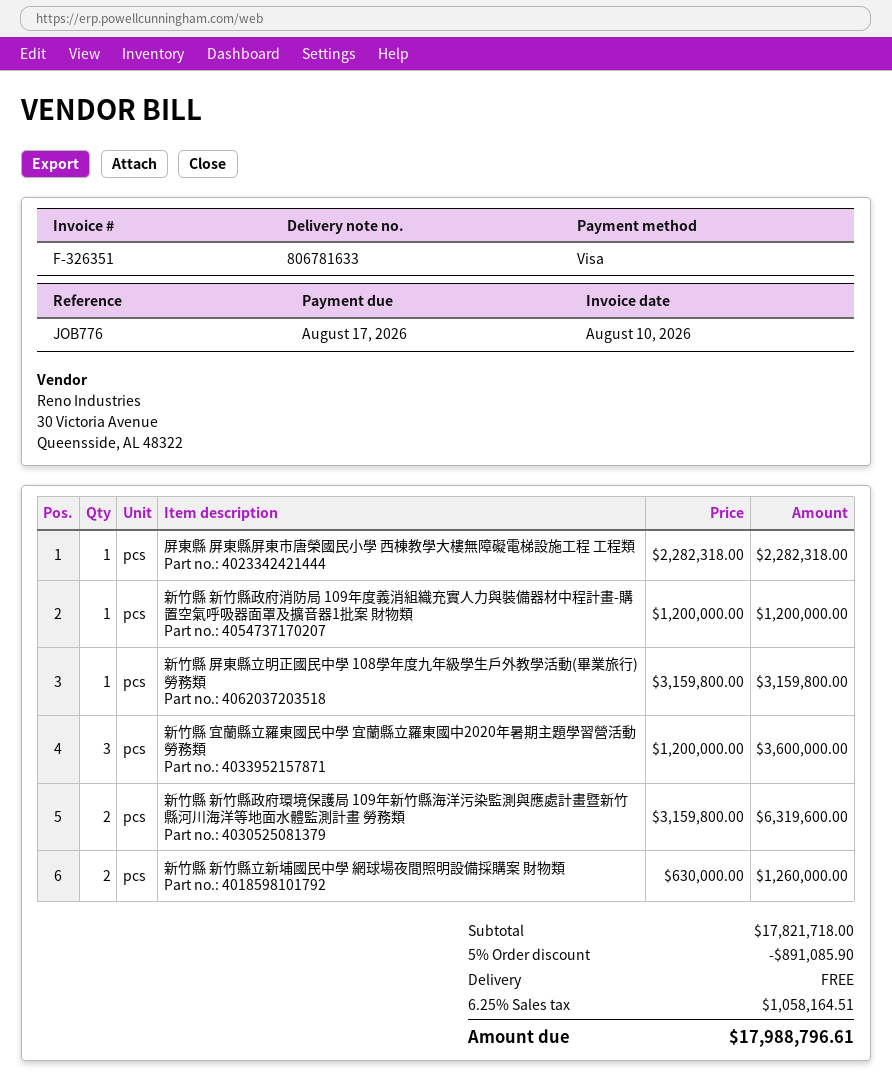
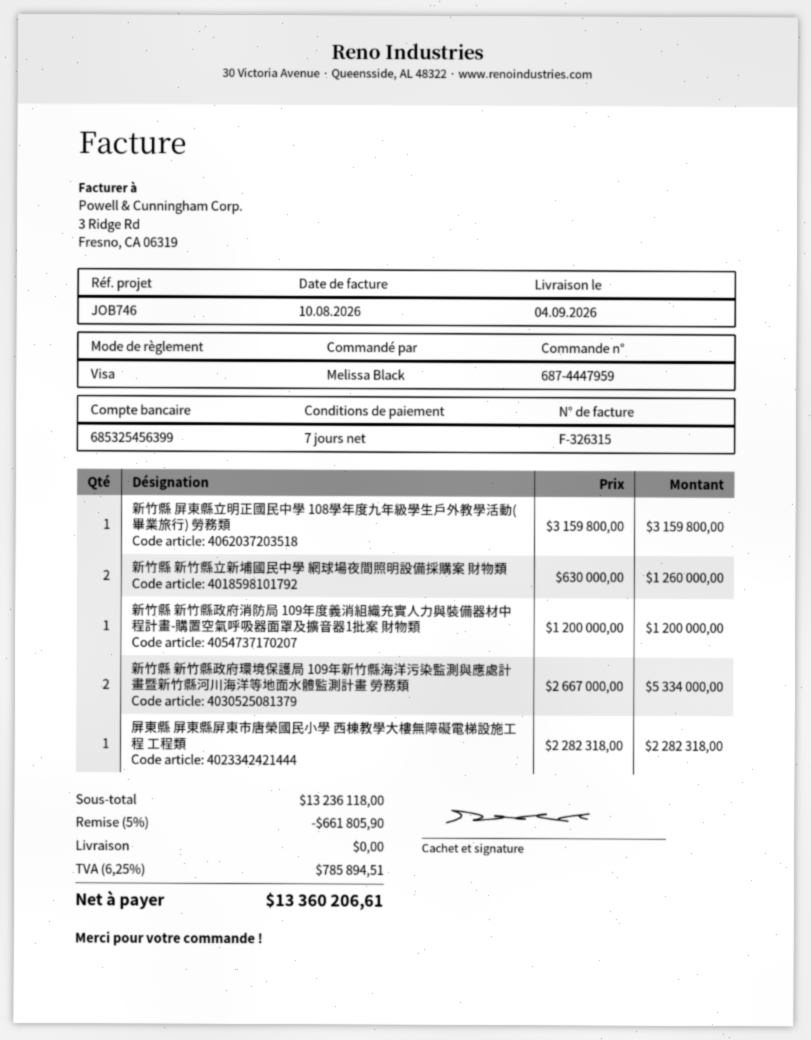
invoice number: F-326351 -> F-326315
reference: JOB776 -> JOB746
新竹縣 宜蘭縣立羅東國民中學 宜蘭縣立羅東國中2020年暑期主題學習營活動 勞務類: 3 x 1200000.00 = 3600000.00 -> none
新竹縣 新竹縣政府環境保護局 109年新竹縣海洋污染監測與應處計畫暨新竹縣河川海洋等地面水體監測計畫 勞務類: 2 x 3159800.00 = 6319600.00 -> 2 x 2667000.00 = 5334000.00
subtotal: 17821718.00 -> 13236118.00
discount: 5% = 891085.90 -> 5% = 661805.90
tax: 6.25% = 1058164.51 -> 6.25% = 785894.51
total: 17988796.61 -> 13360206.61

